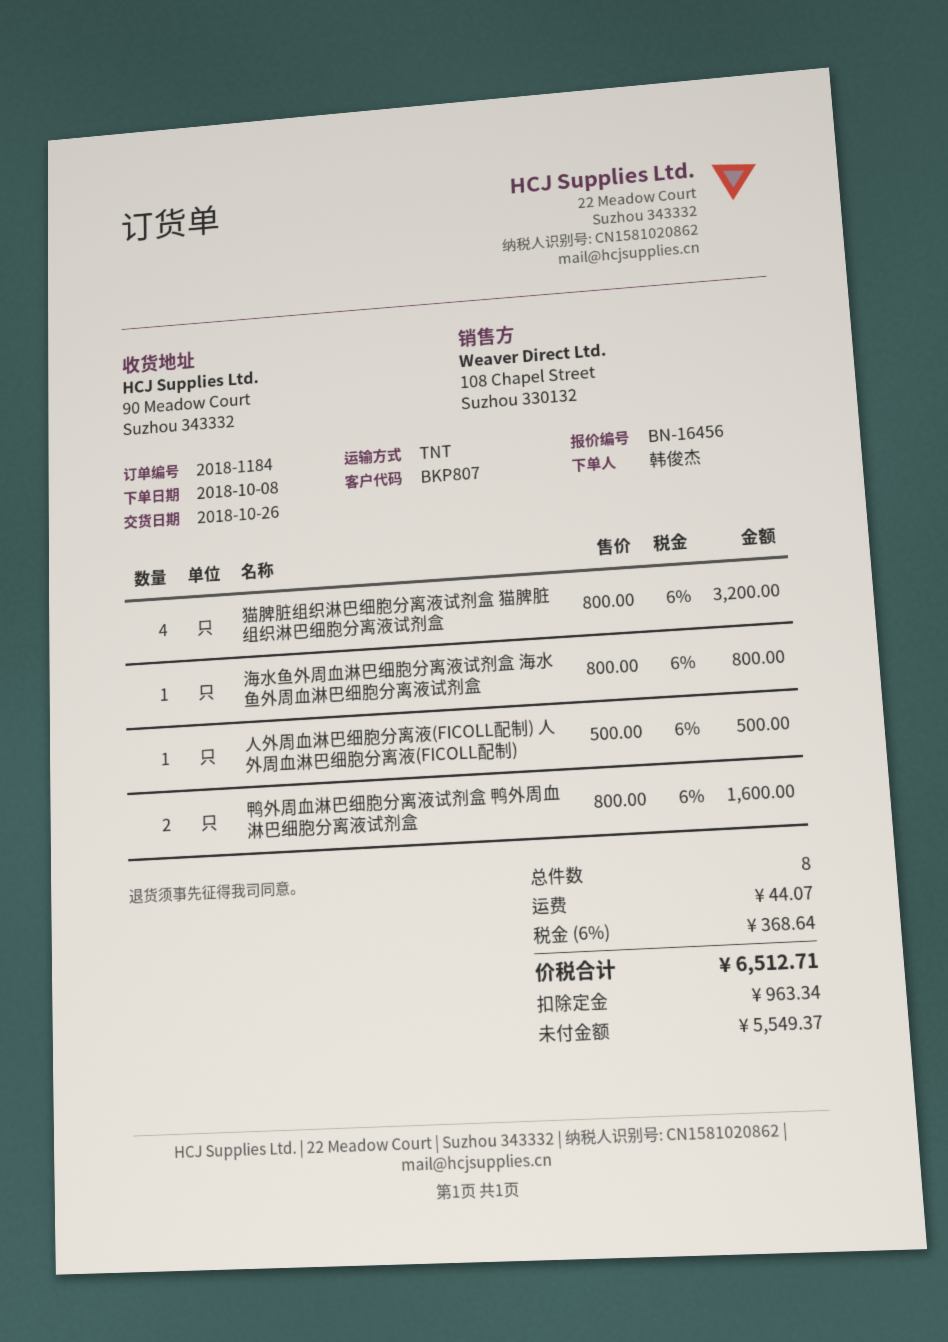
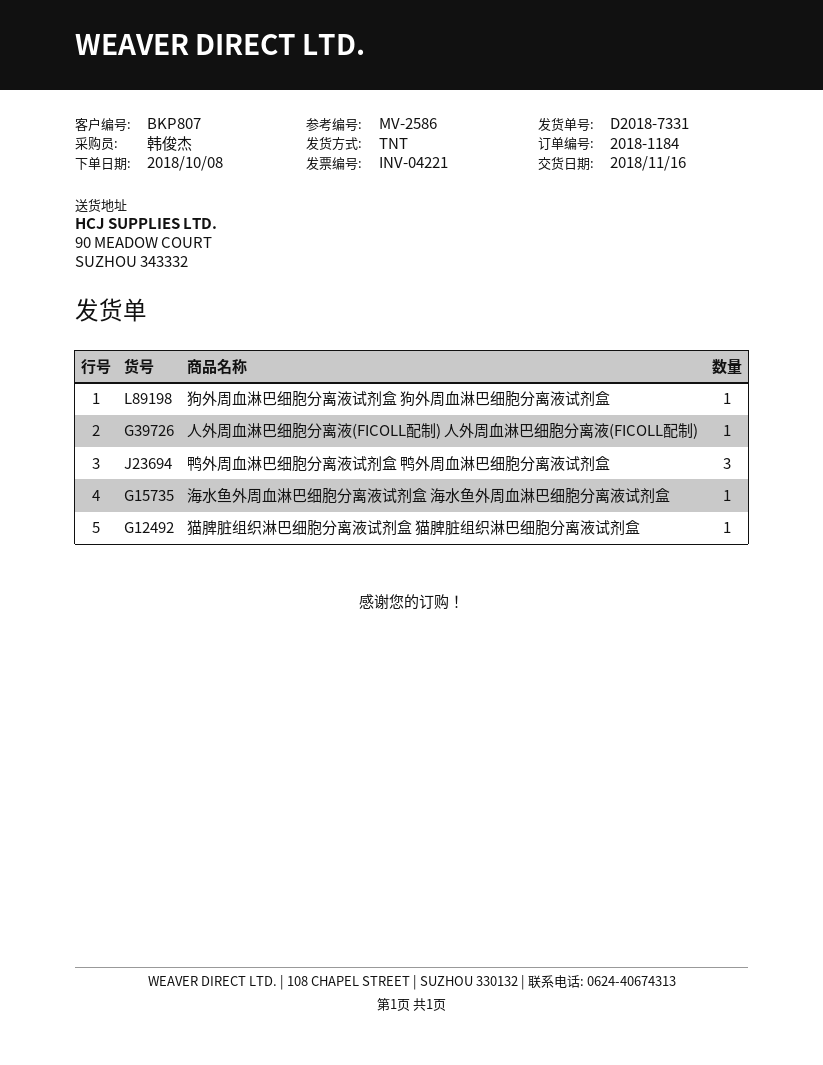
delivery date: 2018-10-26 -> 2018-11-16
猫脾脏组织淋巴细胞分离液试剂盒 猫脾脏组织淋巴细胞分离液试剂盒: 4 -> 1
鸭外周血淋巴细胞分离液试剂盒 鸭外周血淋巴细胞分离液试剂盒: 2 -> 3
狗外周血淋巴细胞分离液试剂盒 狗外周血淋巴细胞分离液试剂盒: none -> 1

